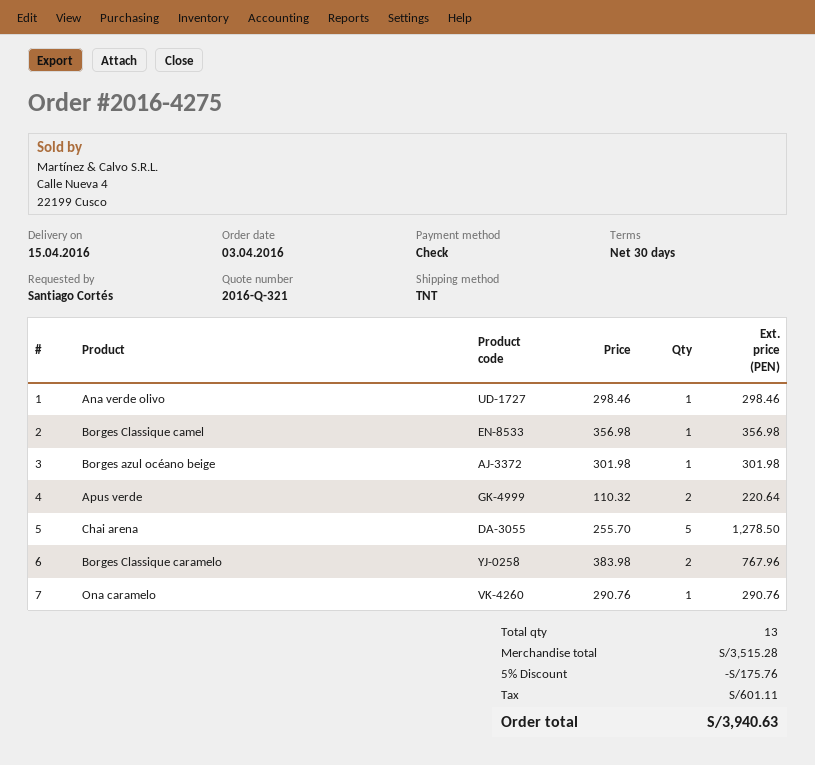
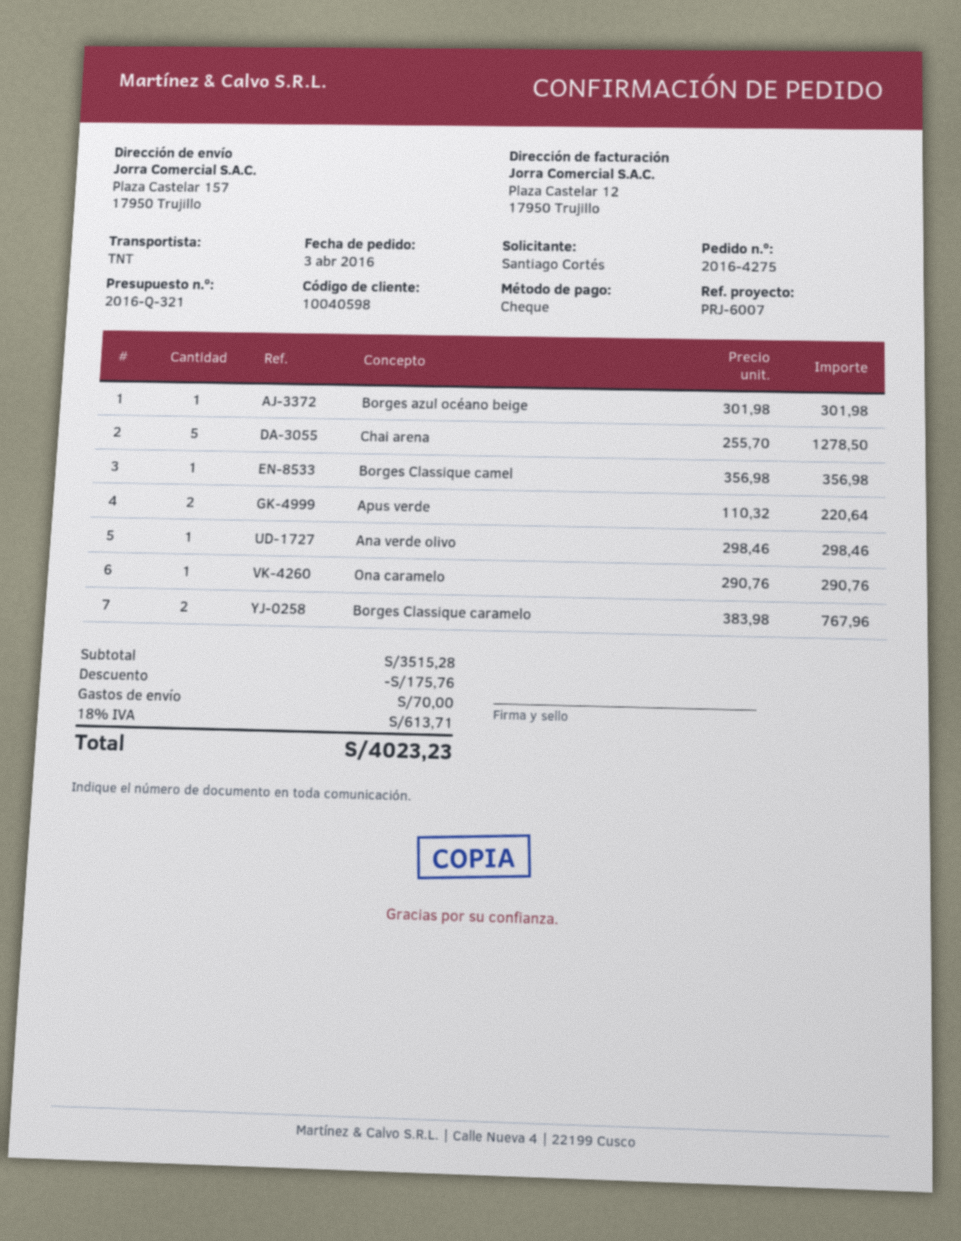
shipping: none -> 70.00
tax: 601.11 -> 613.71
total: 3940.63 -> 4023.23

